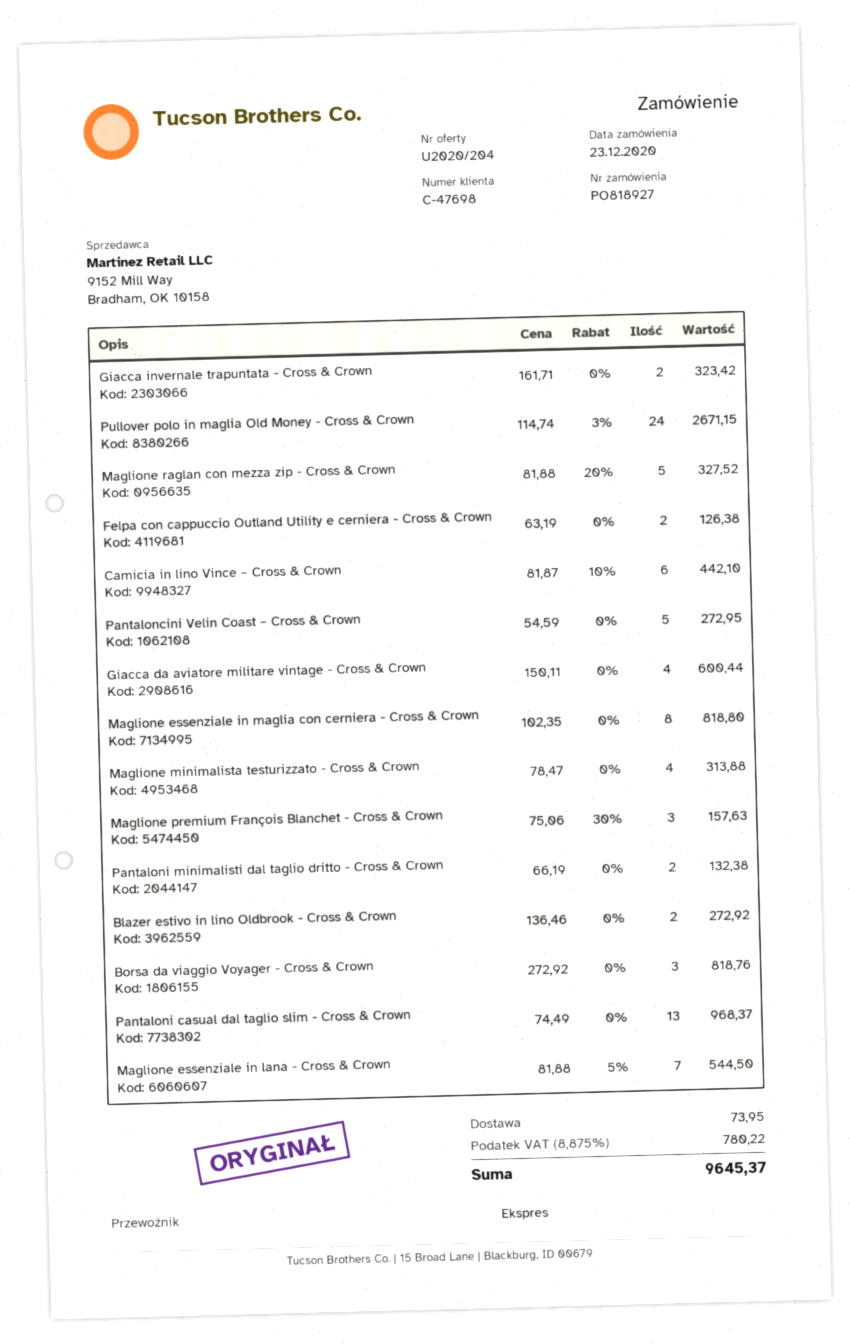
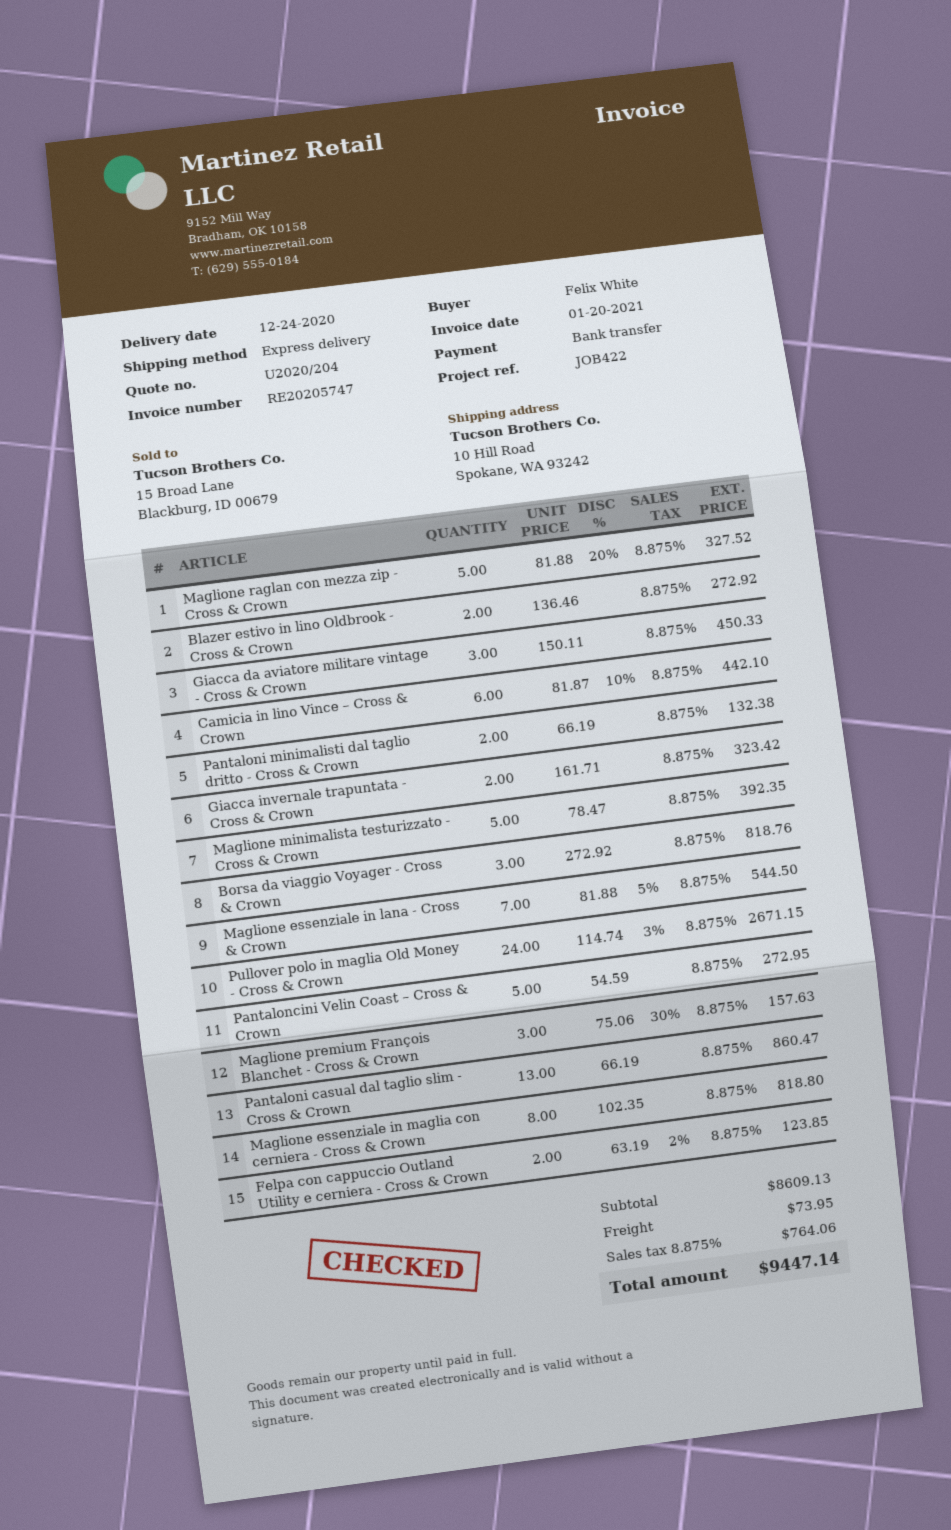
Felpa con cappuccio Outland Utility e cerniera - Cross & Crown: 2 x 63.19 = 126.38 -> 2 x 63.19 - 2% = 123.85
Giacca da aviatore militare vintage - Cross & Crown: 4 x 150.11 = 600.44 -> 3 x 150.11 = 450.33
Maglione minimalista testurizzato - Cross & Crown: 4 x 78.47 = 313.88 -> 5 x 78.47 = 392.35
Pantaloni casual dal taglio slim - Cross & Crown: 13 x 74.49 = 968.37 -> 13 x 66.19 = 860.47
tax: 8.875% = 780.22 -> 8.875% = 764.06
total: 9645.37 -> 9447.14

